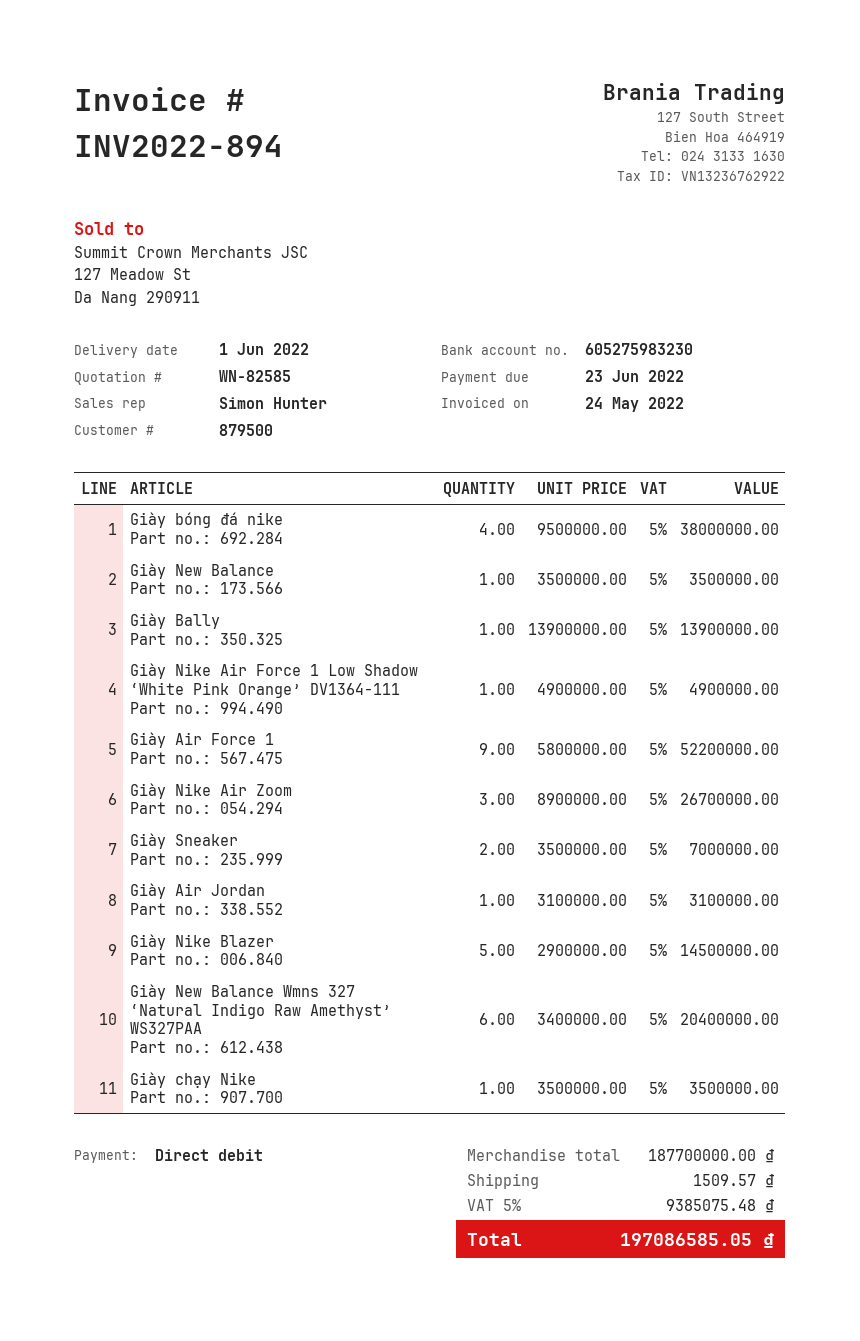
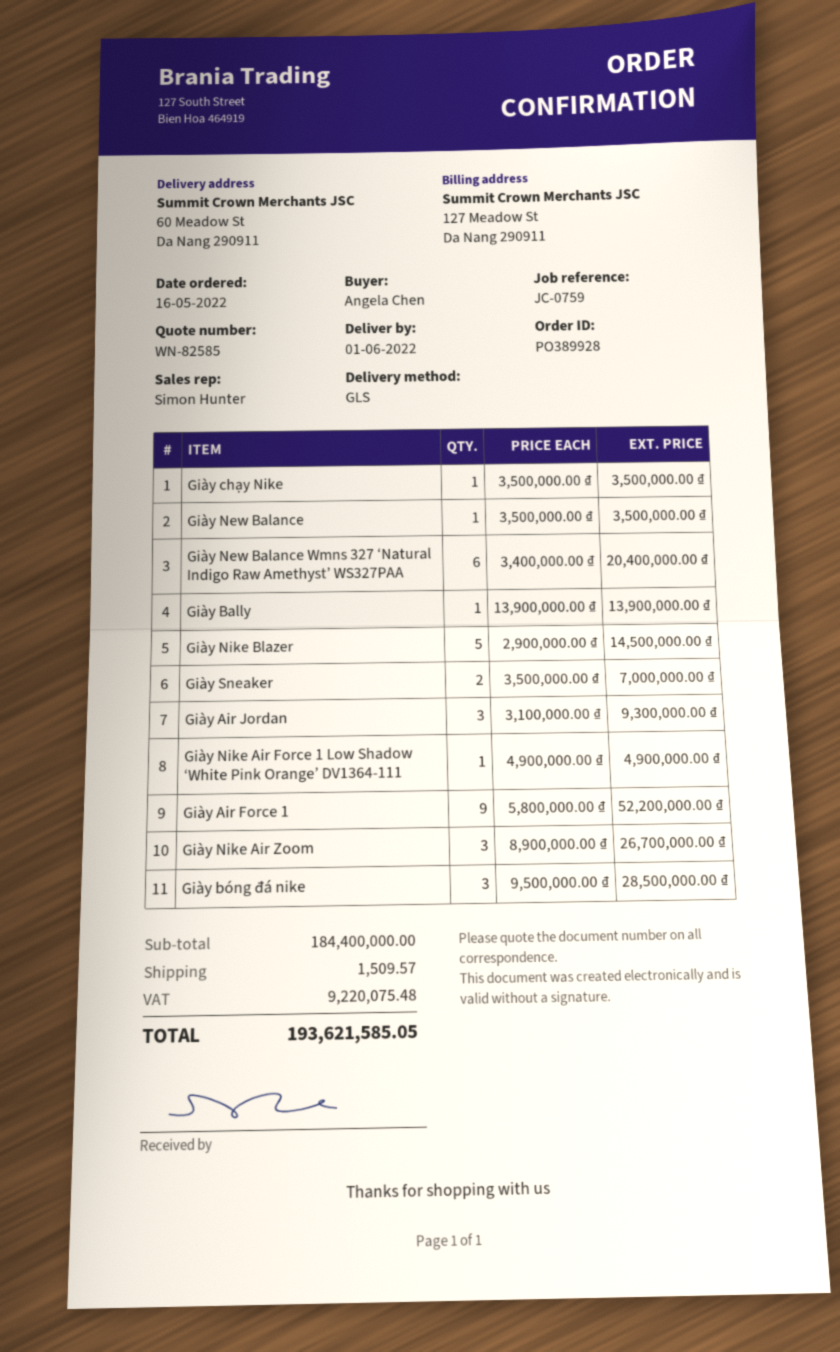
Giày bóng đá nike: 4 x 9500000.00 = 38000000.00 -> 3 x 9500000.00 = 28500000.00
Giày Air Jordan: 1 x 3100000.00 = 3100000.00 -> 3 x 3100000.00 = 9300000.00
subtotal: 187700000.00 -> 184400000.00
tax: 9385075.48 -> 9220075.48
total: 197086585.05 -> 193621585.05

